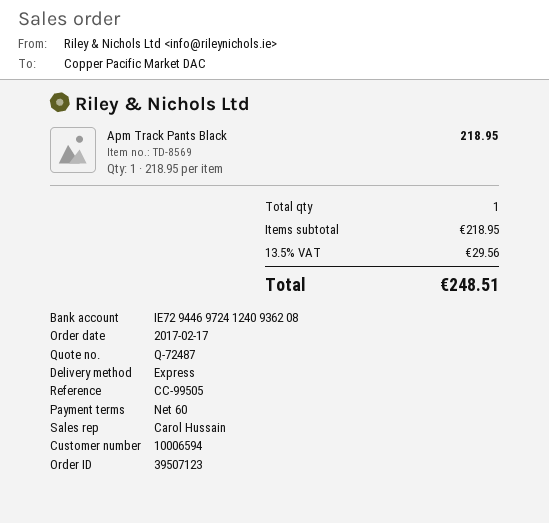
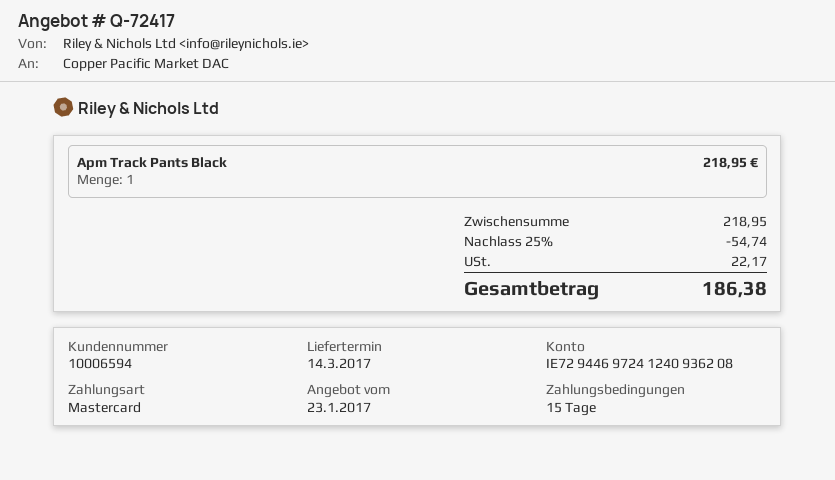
quote number: Q-72487 -> Q-72417
payment terms: 60 days -> 15 days
discount: none -> 25% = 54.74
tax: 29.56 -> 22.17
total: 248.51 -> 186.38

